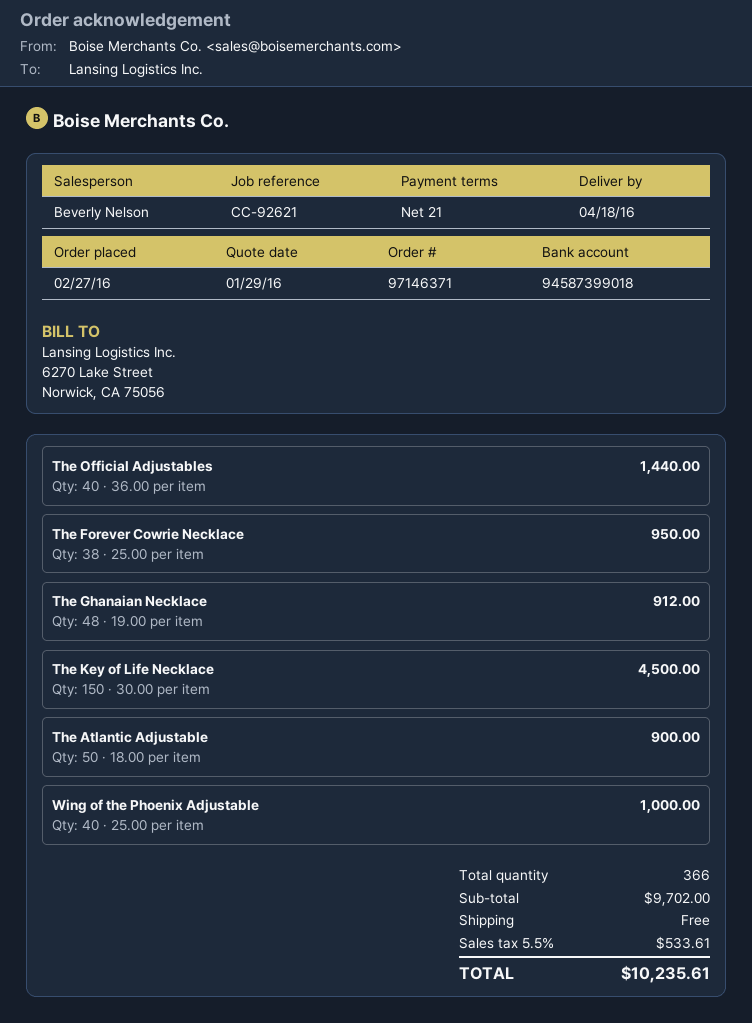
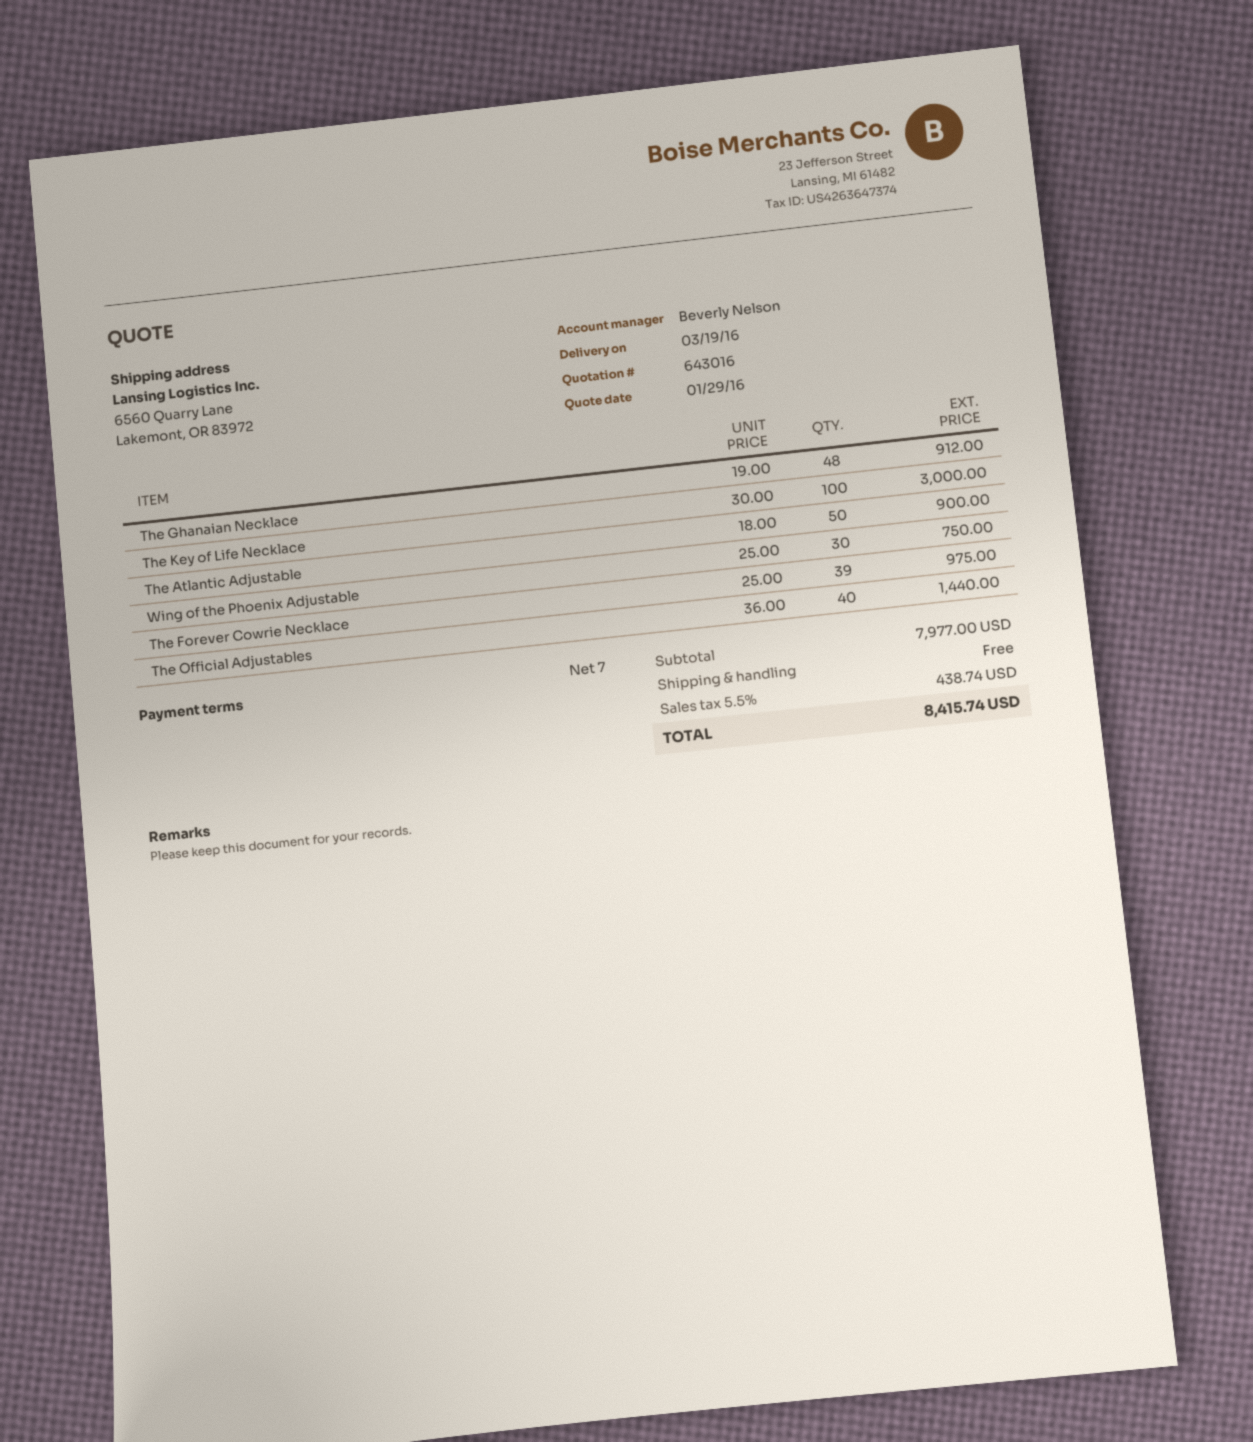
delivery date: 2016-04-18 -> 2016-03-19
payment terms: 21 days -> 7 days
The Forever Cowrie Necklace: 38 x 25.00 = 950.00 -> 39 x 25.00 = 975.00
The Key of Life Necklace: 150 x 30.00 = 4500.00 -> 100 x 30.00 = 3000.00
Wing of the Phoenix Adjustable: 40 x 25.00 = 1000.00 -> 30 x 25.00 = 750.00
subtotal: 9702.00 -> 7977.00
tax: 5.5% = 533.61 -> 5.5% = 438.74
total: 10235.61 -> 8415.74

